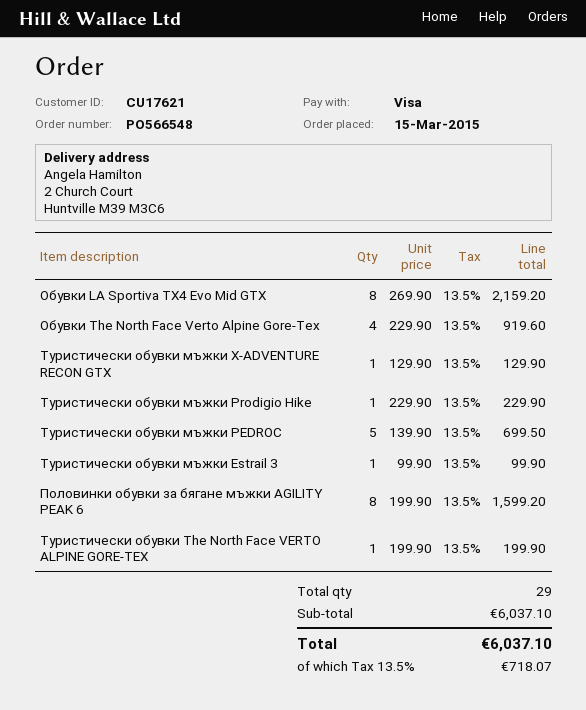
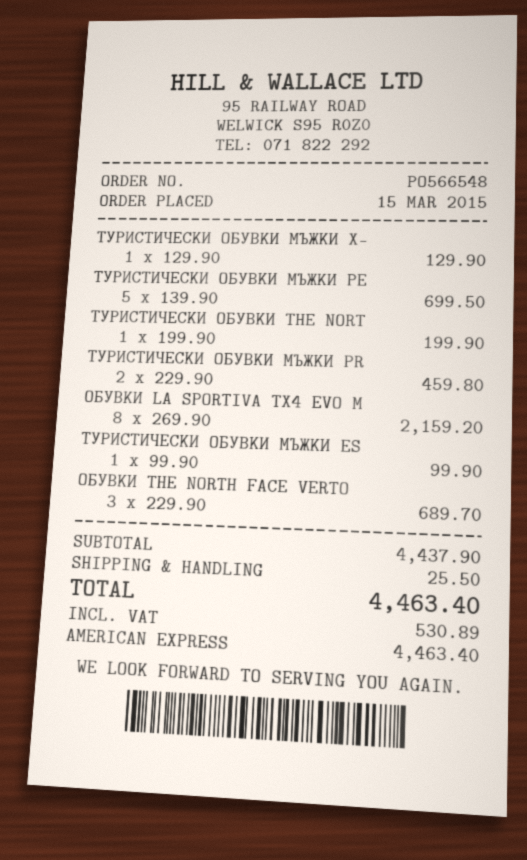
payment method: Visa -> American Express
Обувки The North Face Verto Alpine Gore-Tex: 4 x 229.90 = 919.60 -> 3 x 229.90 = 689.70
Туристически обувки мъжки Prodigio Hike: 1 x 229.90 = 229.90 -> 2 x 229.90 = 459.80
Половинки обувки за бягане мъжки AGILITY PEAK 6: 8 x 199.90 = 1599.20 -> none
subtotal: 6037.10 -> 4437.90
shipping: none -> 25.50
tax: 718.07 -> 530.89
total: 6037.10 -> 4463.40

